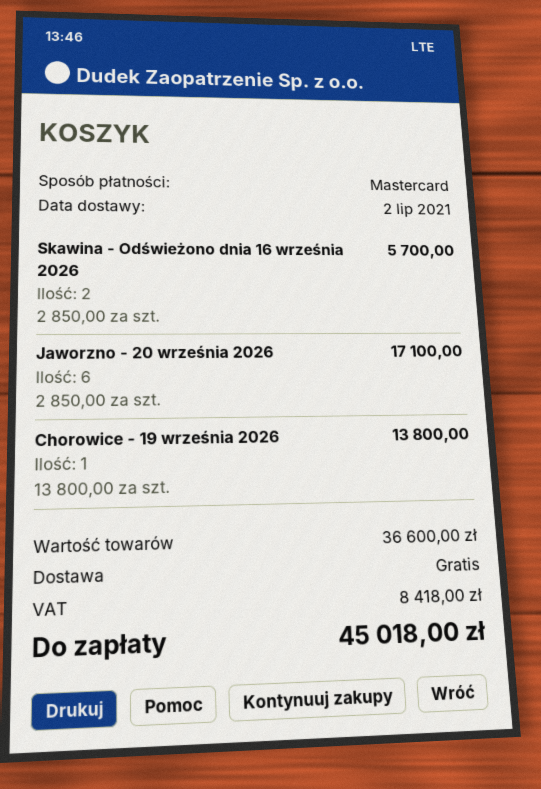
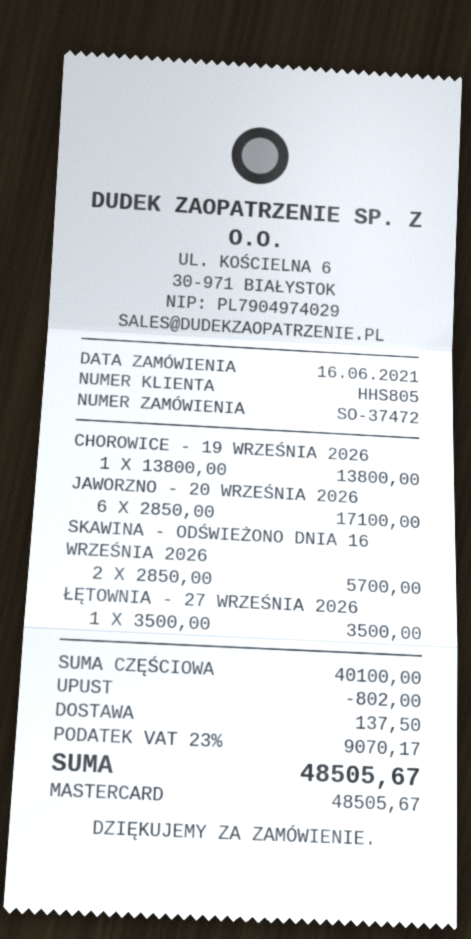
ŁĘTOWNIA - 27 WRZEŚNIA 2026: none -> 1 x 3500.00 = 3500.00
subtotal: 36600.00 -> 40100.00
discount: none -> 802.00
shipping: 0.00 -> 137.50
tax: 8418.00 -> 9070.17
total: 45018.00 -> 48505.67

